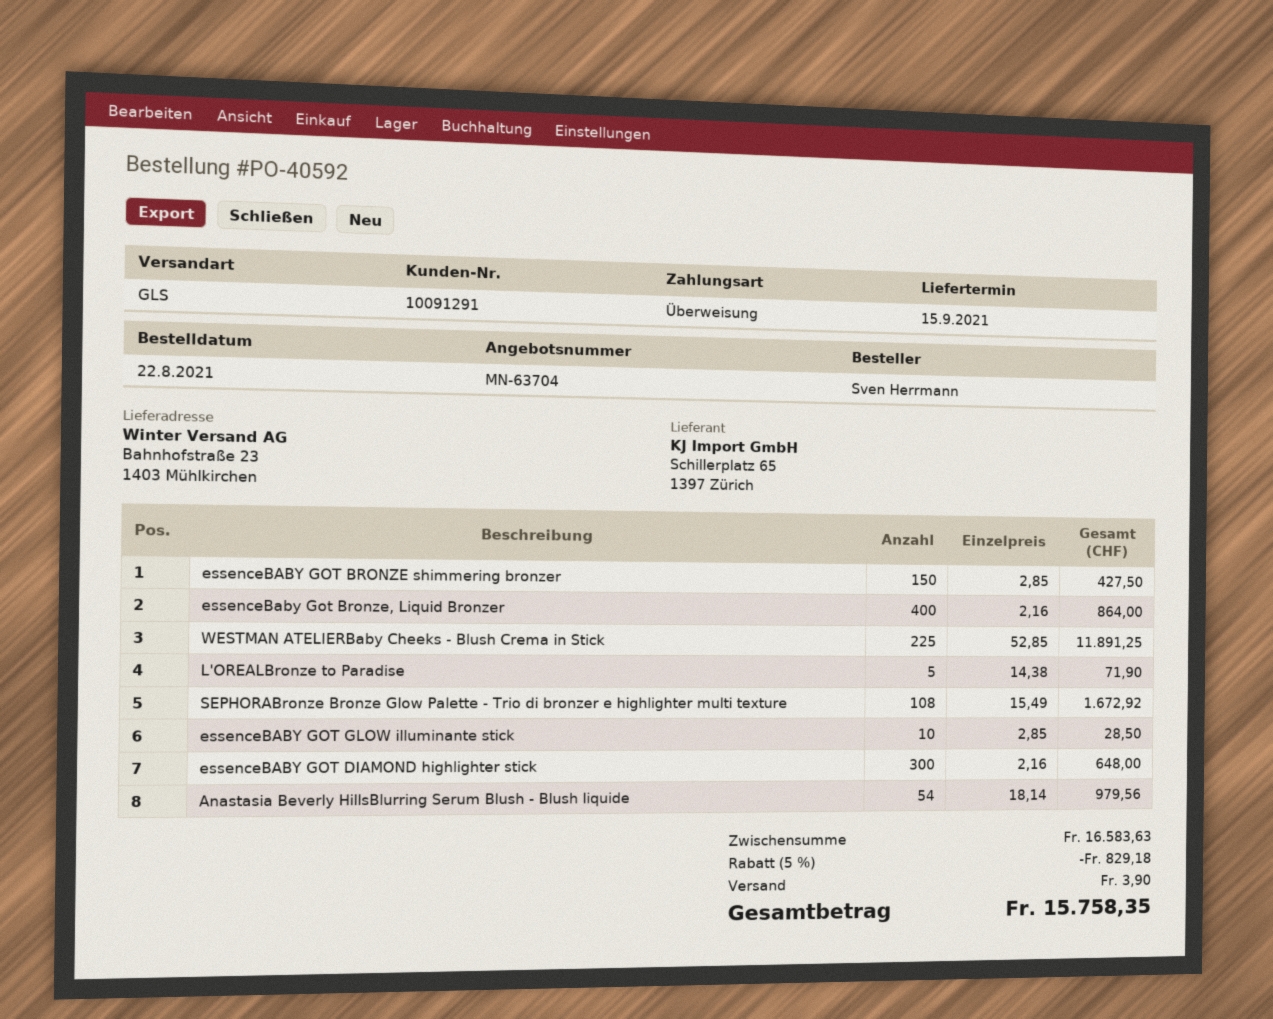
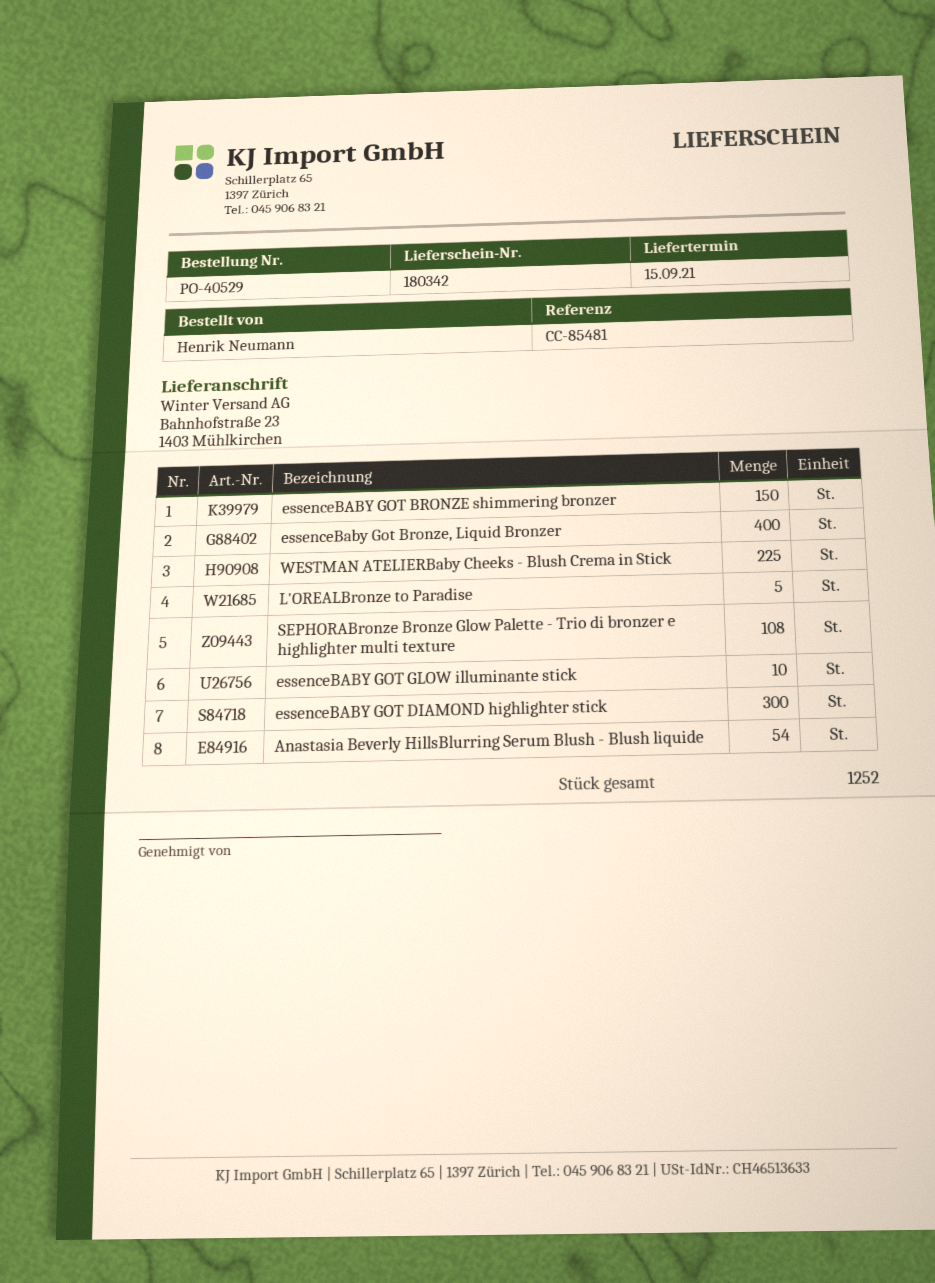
order number: PO-40592 -> PO-40529
ordered by: Sven Herrmann -> Henrik Neumann

